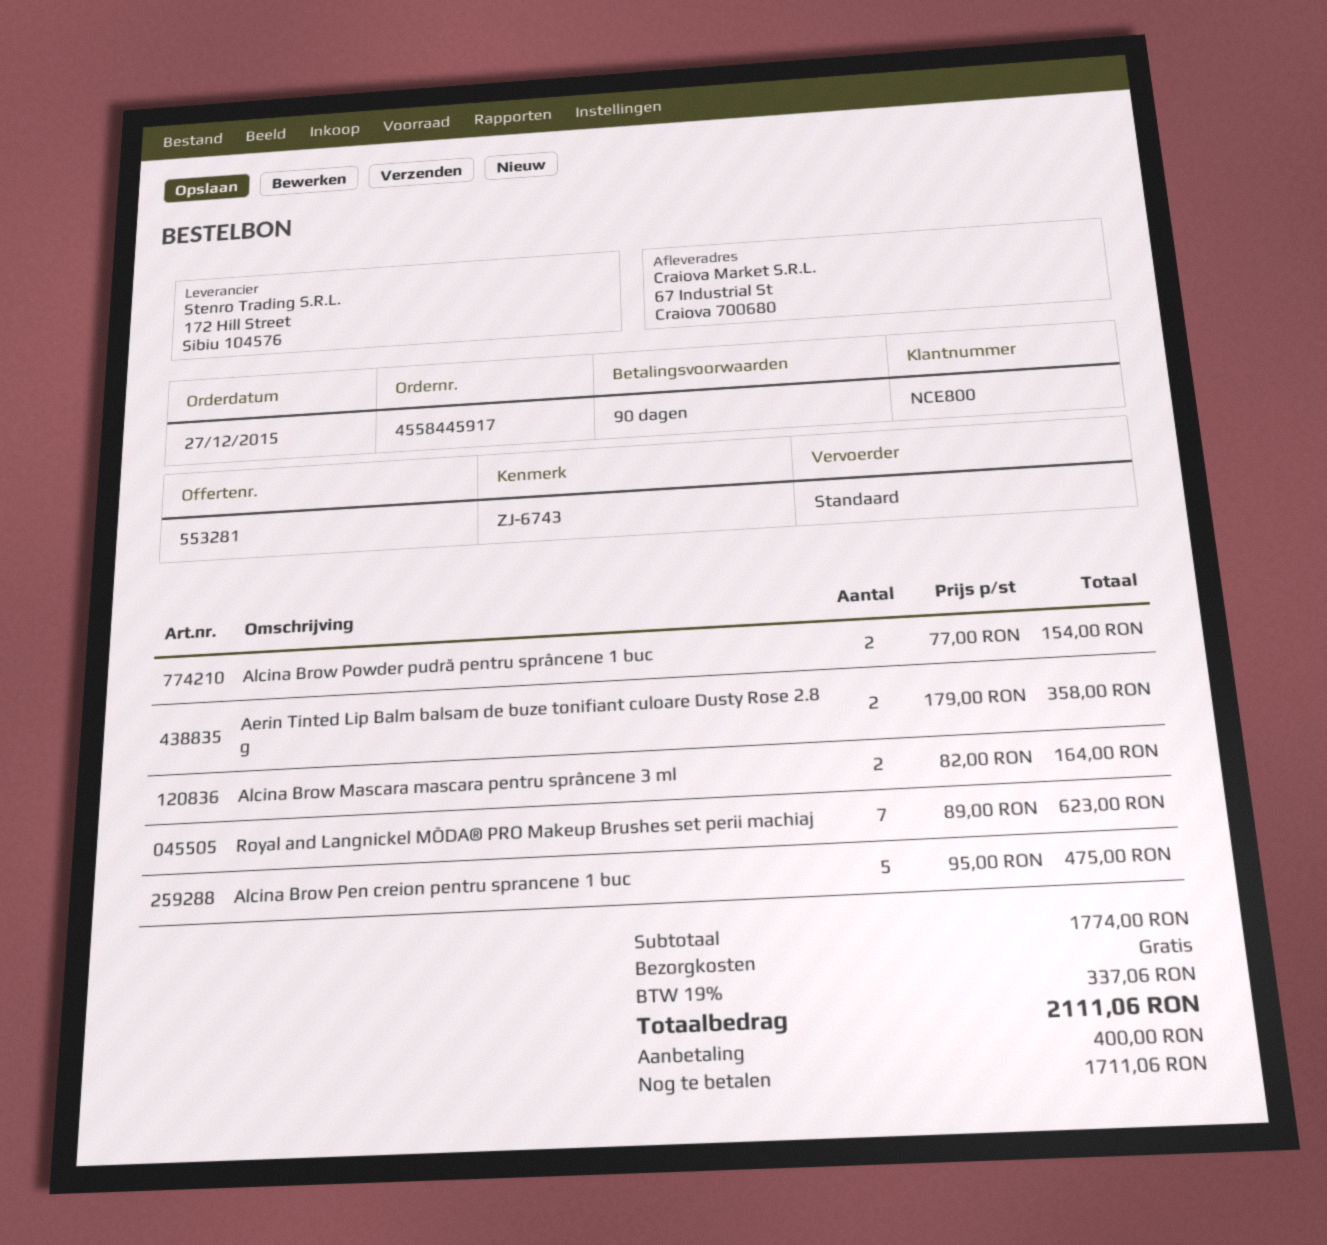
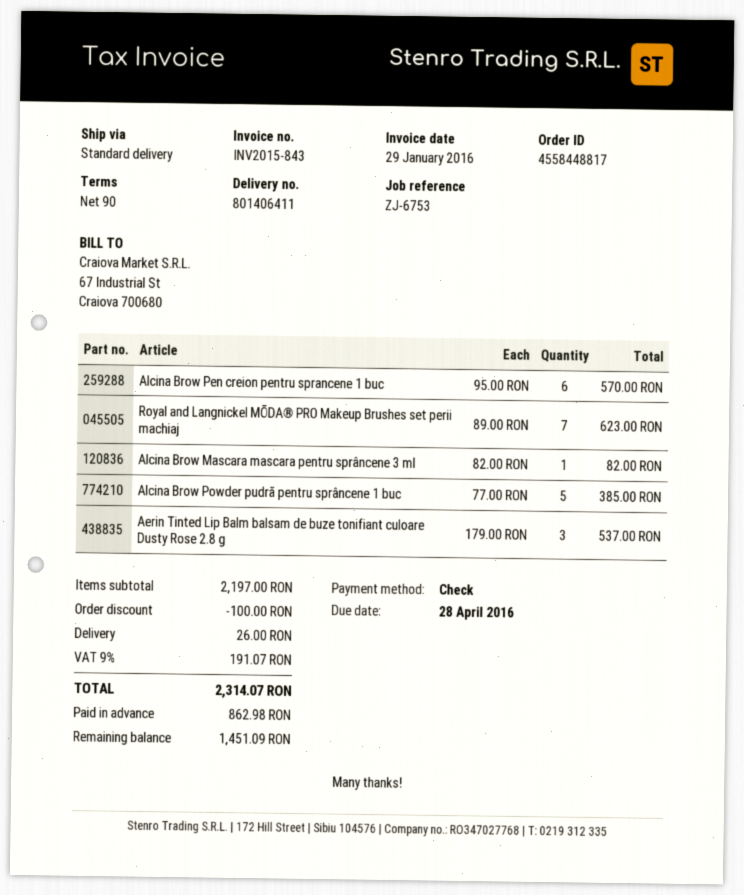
order number: 4558445917 -> 4558448817
reference: ZJ-6743 -> ZJ-6753
Alcina Brow Powder pudră pentru sprâncene 1 buc: 2 x 77.00 = 154.00 -> 5 x 77.00 = 385.00
Aerin Tinted Lip Balm balsam de buze tonifiant culoare Dusty Rose 2.8 g: 2 x 179.00 = 358.00 -> 3 x 179.00 = 537.00
Alcina Brow Mascara mascara pentru sprâncene 3 ml: 2 x 82.00 = 164.00 -> 1 x 82.00 = 82.00
Alcina Brow Pen creion pentru sprancene 1 buc: 5 x 95.00 = 475.00 -> 6 x 95.00 = 570.00
subtotal: 1774.00 -> 2197.00
discount: none -> 100.00
shipping: 0.00 -> 26.00
tax: 19% = 337.06 -> 9% = 191.07
total: 2111.06 -> 2314.07
deposit: 400.00 -> 862.98
balance: 1711.06 -> 1451.09

